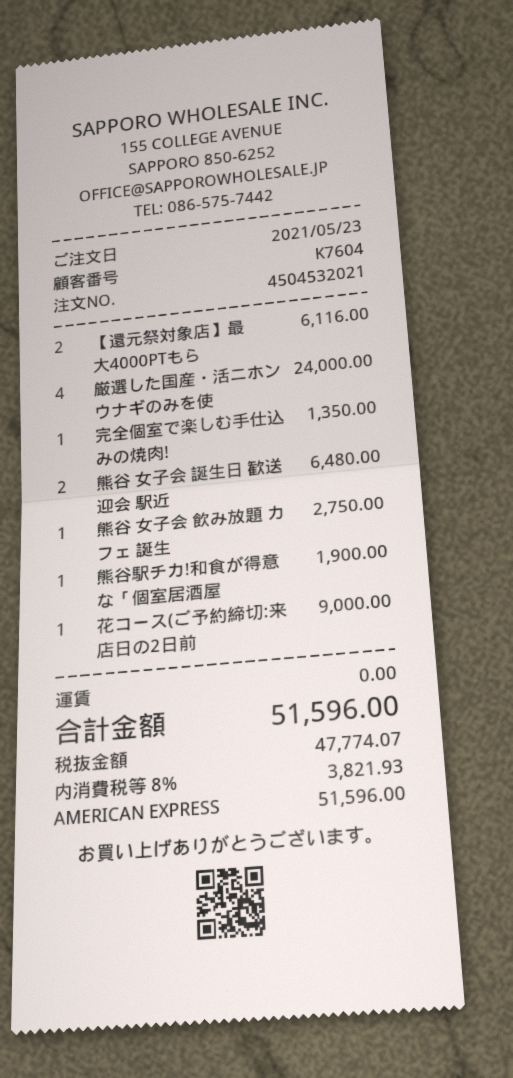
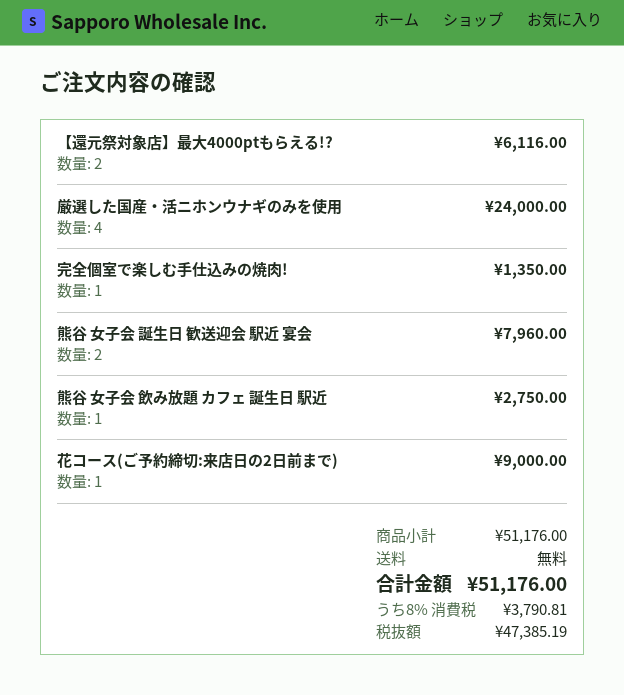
熊谷 女子会 誕生日 歓送迎会 駅近: 2 for 6480.00 -> 2 for 7960.00
熊谷駅チカ!和食が得意な「個室居酒屋: 1 for 1900.00 -> none
net: 47774.07 -> 47385.19
tax: 8% = 3821.93 -> 8% = 3790.81
total: 51596.00 -> 51176.00

